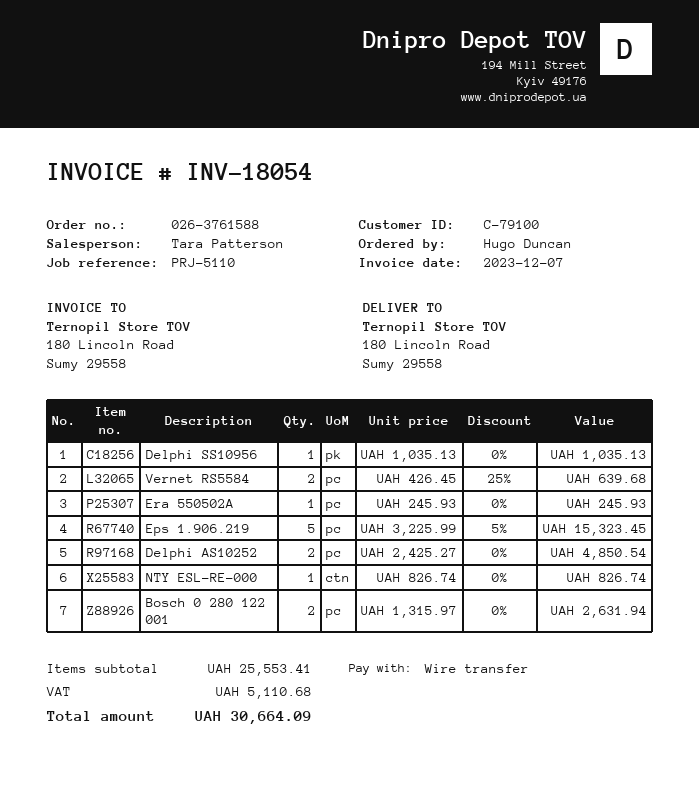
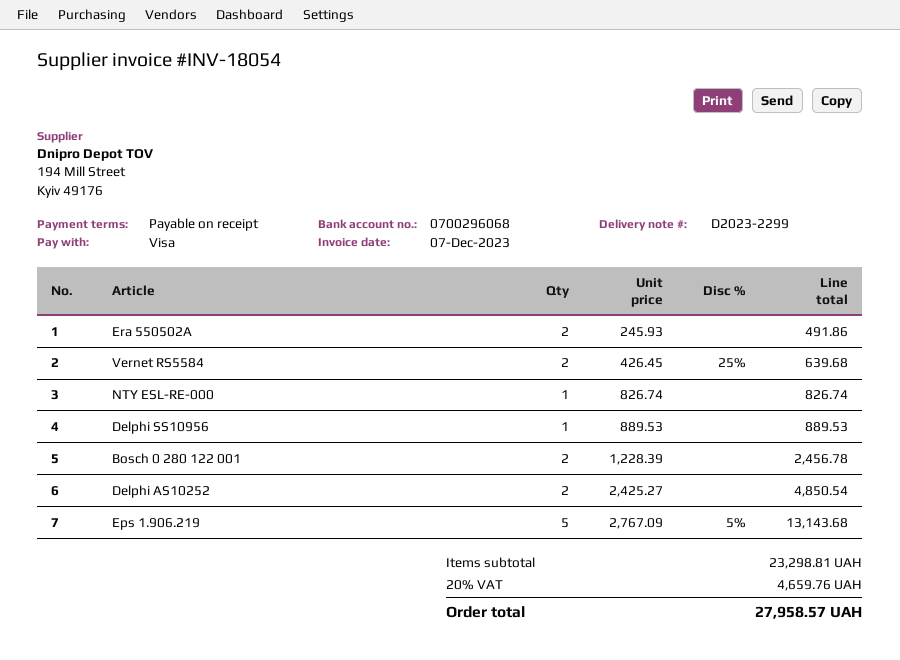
payment method: bank transfer -> Visa
Delphi SS10956: 1 x 1035.13 = 1035.13 -> 1 x 889.53 = 889.53
Era 550502A: 1 x 245.93 = 245.93 -> 2 x 245.93 = 491.86
Eps 1.906.219: 5 x 3225.99 - 5% = 15323.45 -> 5 x 2767.09 - 5% = 13143.68
Bosch 0 280 122 001: 2 x 1315.97 = 2631.94 -> 2 x 1228.39 = 2456.78
subtotal: 25553.41 -> 23298.81
tax: 5110.68 -> 4659.76
total: 30664.09 -> 27958.57

